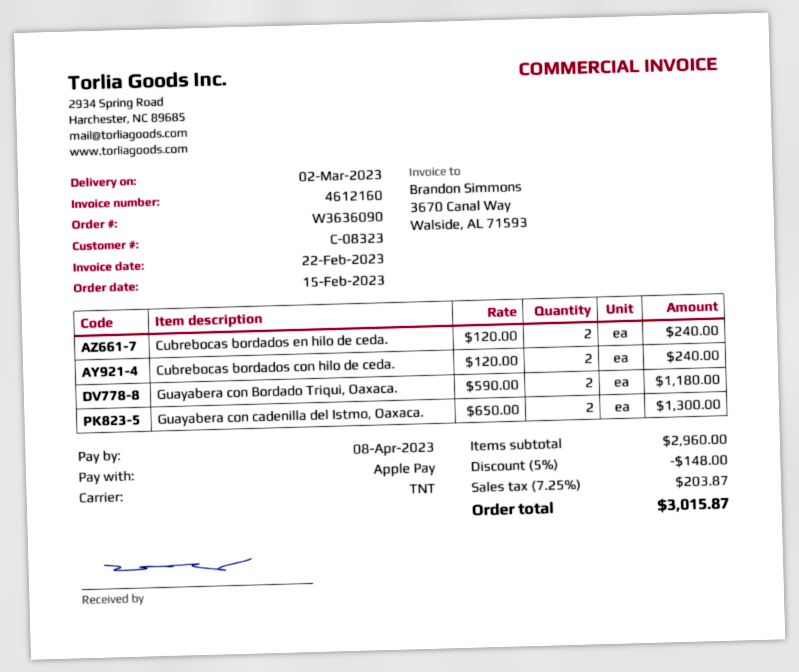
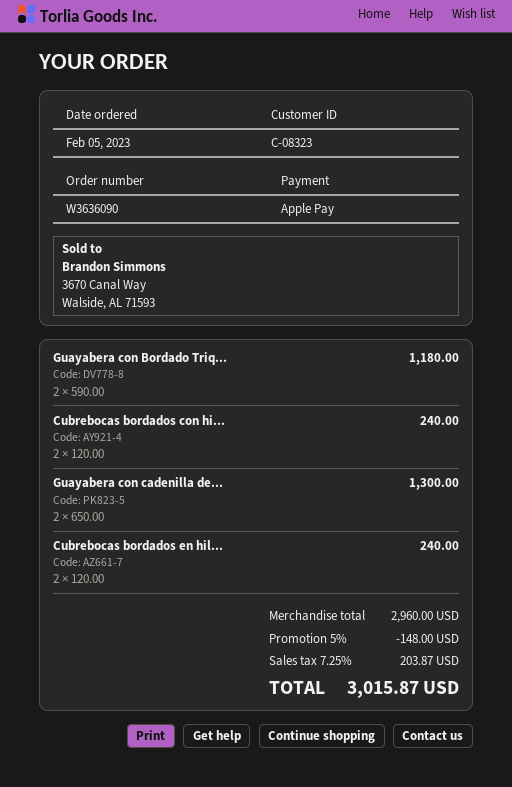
order date: 2023-02-15 -> 2023-02-05

